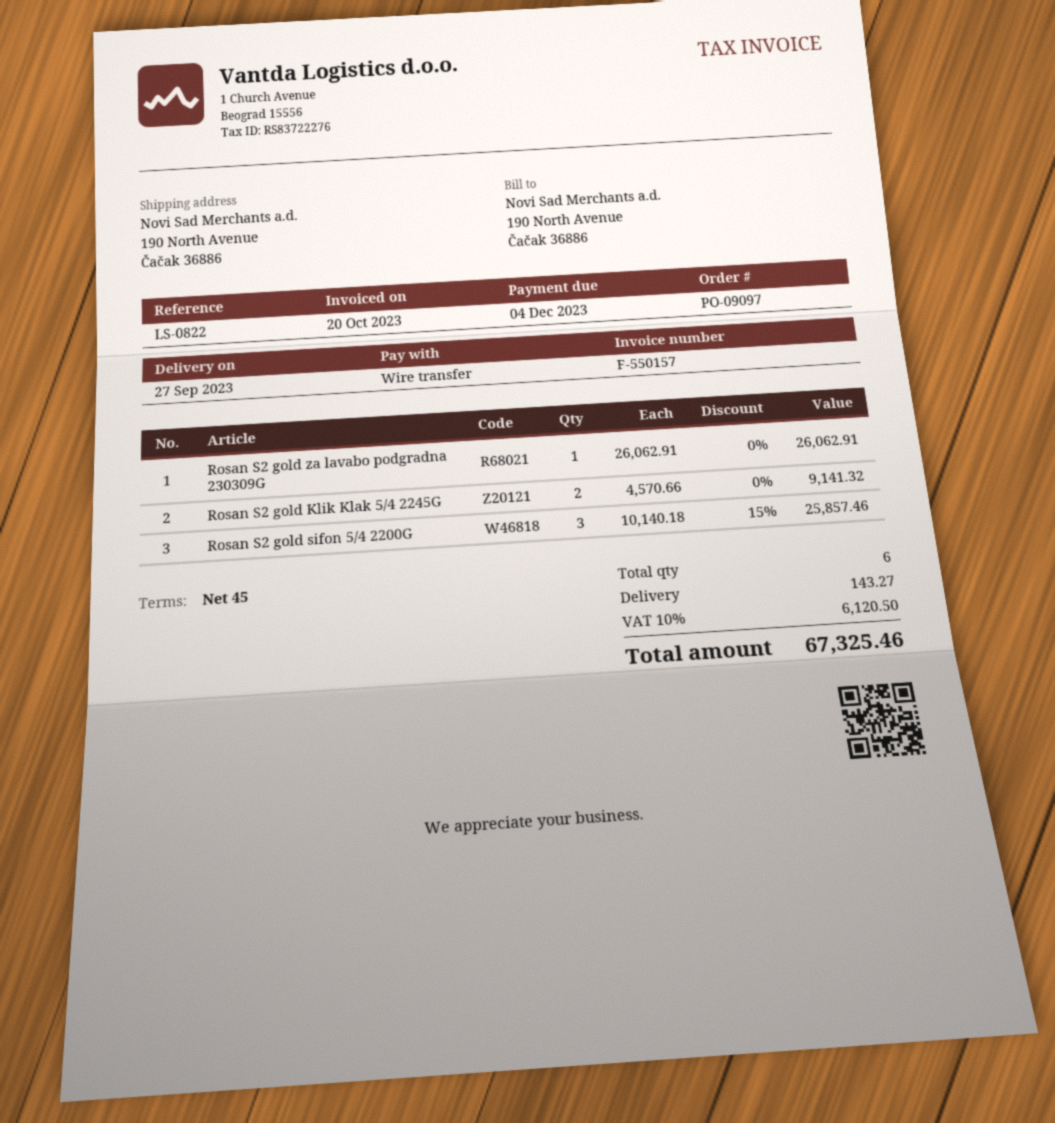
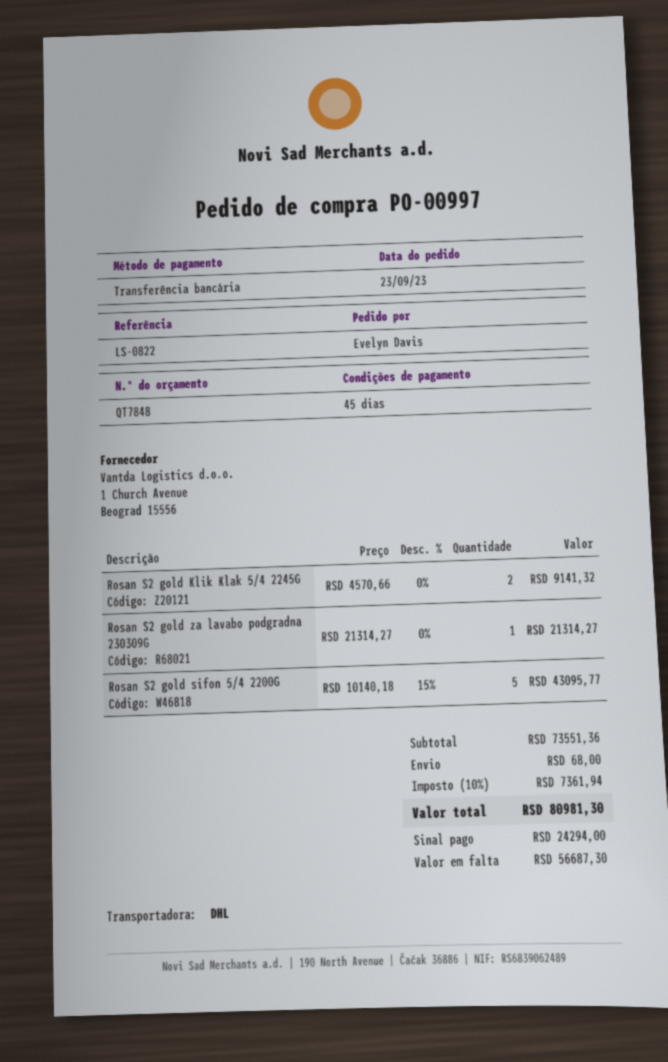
order number: PO-09097 -> PO-00997
Rosan S2 gold za lavabo podgradna 230309G: 1 x 26062.91 = 26062.91 -> 1 x 21314.27 = 21314.27
Rosan S2 gold sifon 5/4 2200G: 3 x 10140.18 - 15% = 25857.46 -> 5 x 10140.18 - 15% = 43095.77
shipping: 143.27 -> 68.00
tax: 10% = 6120.50 -> 10% = 7361.94
total: 67325.46 -> 80981.30

